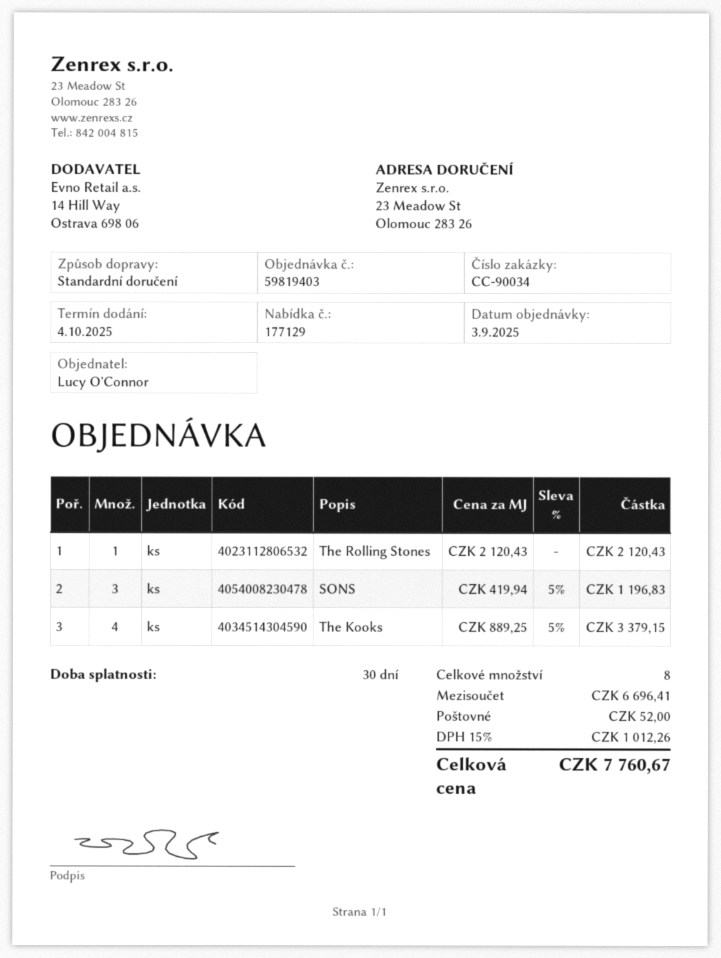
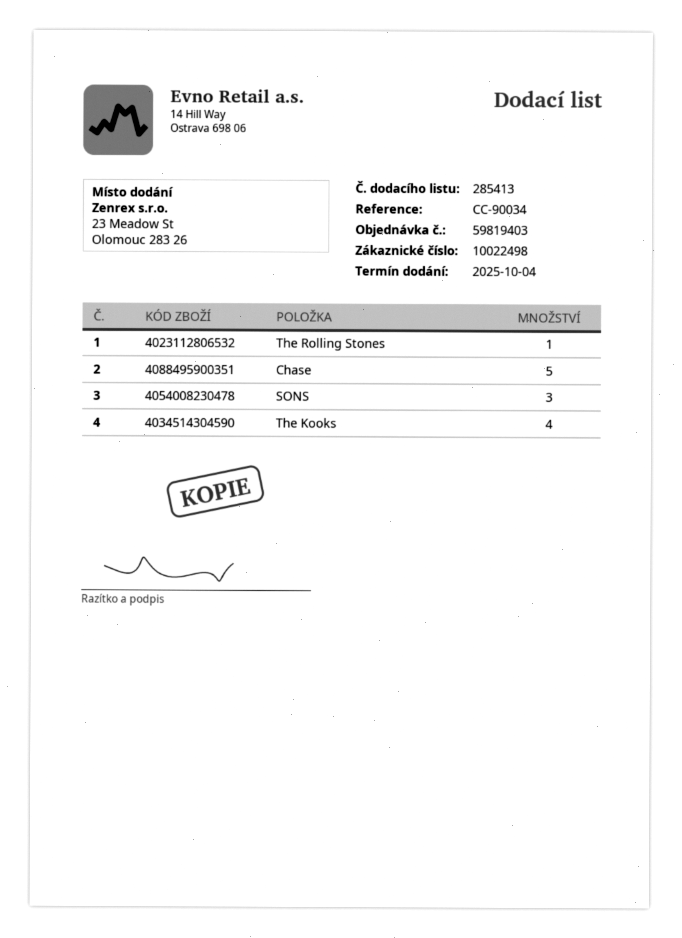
Chase: none -> 5

